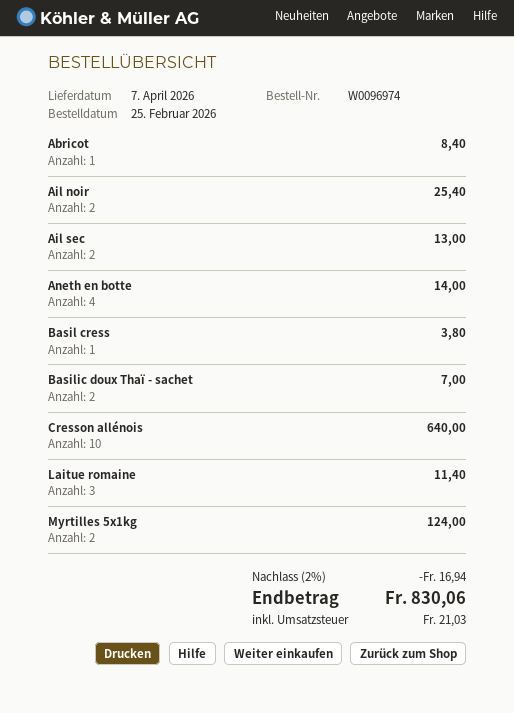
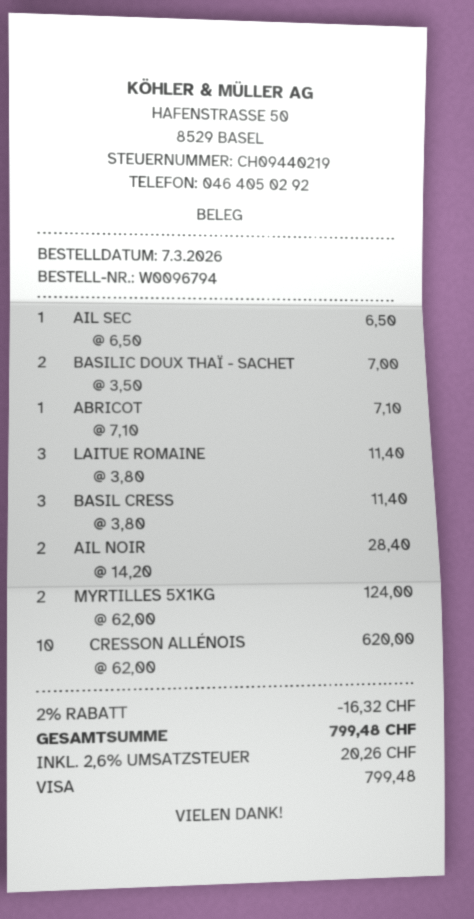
order number: W0096974 -> W0096794
order date: 2026-02-25 -> 2026-03-07
Abricot: 1 for 8.40 -> 1 for 7.10
Ail noir: 2 for 25.40 -> 2 for 28.40
Ail sec: 2 for 13.00 -> 1 for 6.50
Aneth en botte: 4 for 14.00 -> none
Basil cress: 1 for 3.80 -> 3 for 11.40
Cresson allénois: 10 for 640.00 -> 10 for 620.00
discount: 2% = 16.94 -> 2% = 16.32
tax: 21.03 -> 20.26
total: 830.06 -> 799.48

